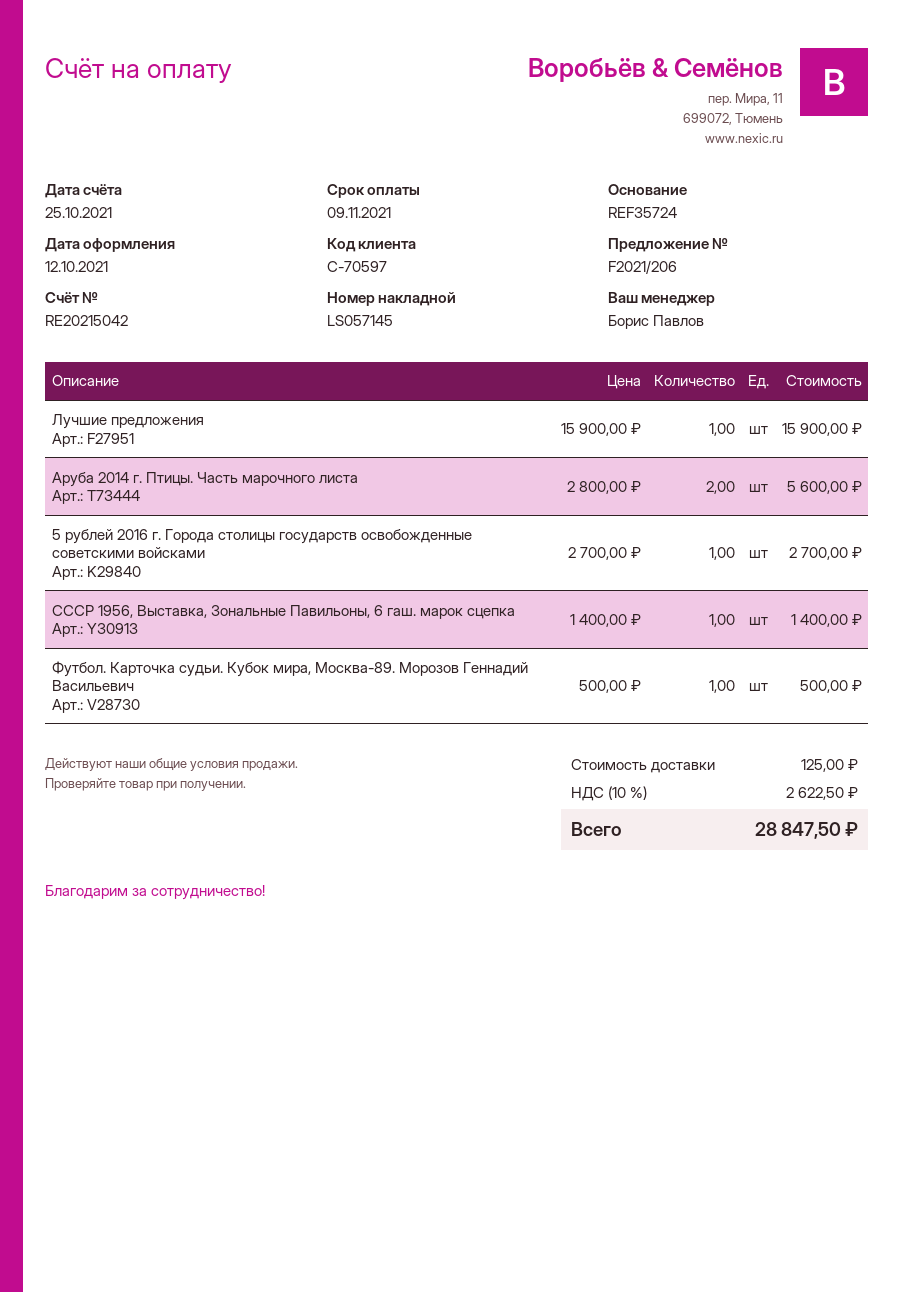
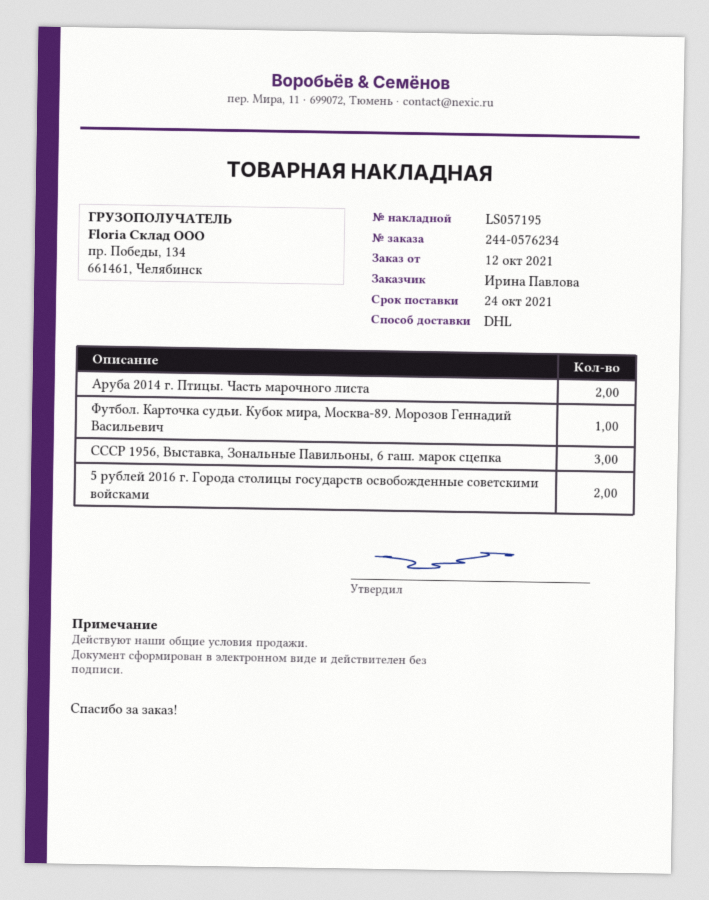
delivery note number: LS057145 -> LS057195
Лучшие предложения: 1 -> none
5 рублей 2016 г. Города столицы государств освобожденные советскими войсками: 1 -> 2
СССР 1956, Выставка, Зональные Павильоны, 6 гаш. марок сцепка: 1 -> 3

